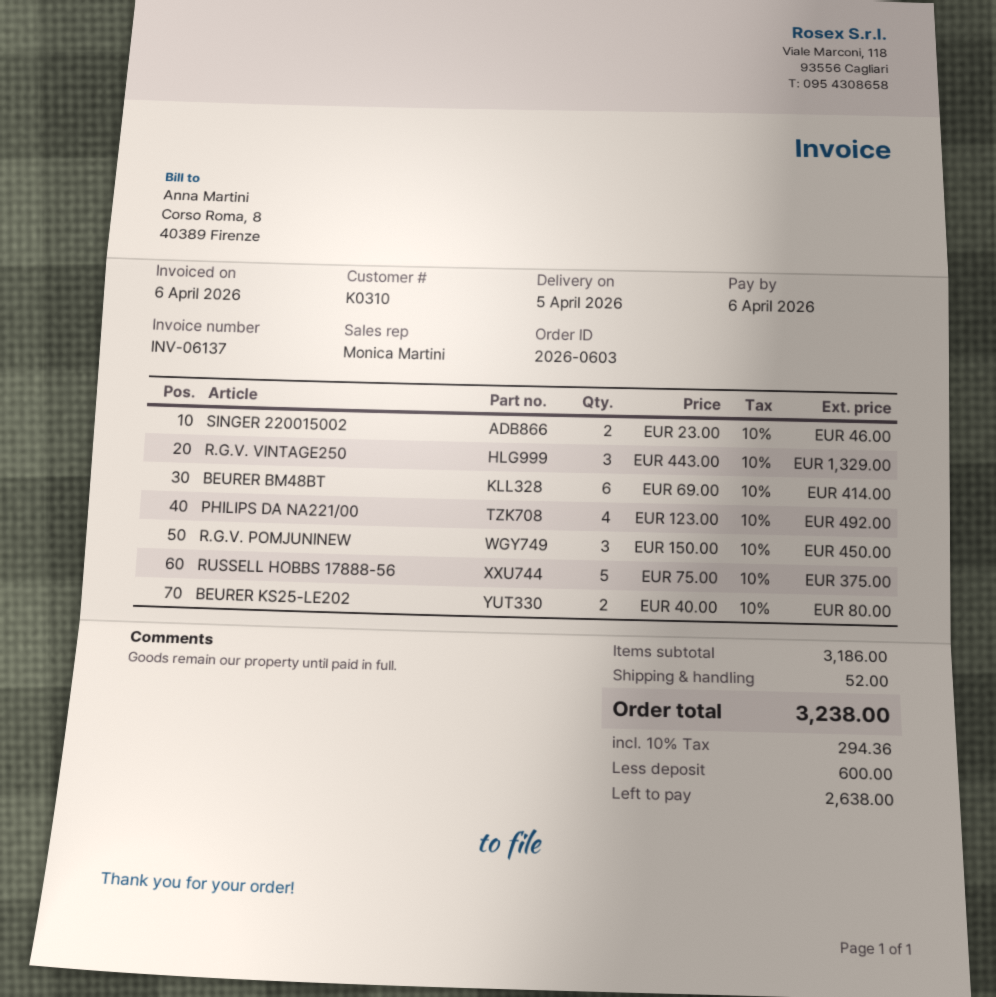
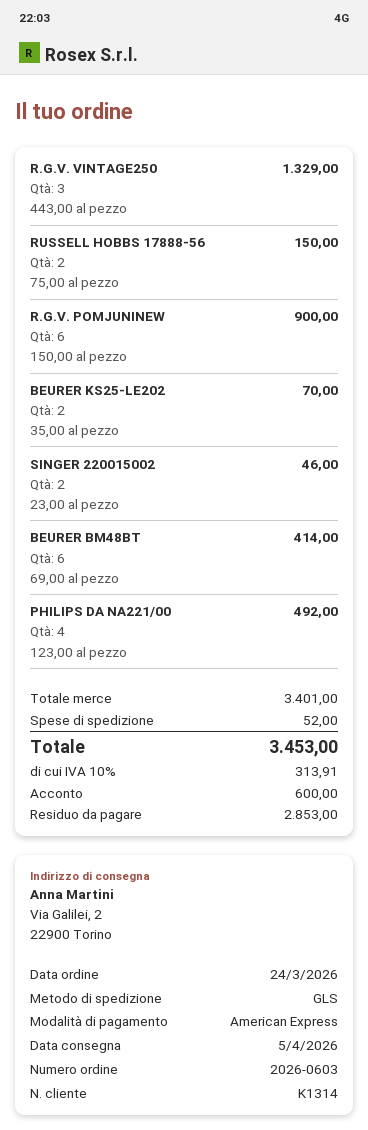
customer number: K0310 -> K1314
R.G.V. POMJUNINEW: 3 x 150.00 = 450.00 -> 6 x 150.00 = 900.00
RUSSELL HOBBS 17888-56: 5 x 75.00 = 375.00 -> 2 x 75.00 = 150.00
BEURER KS25-LE202: 2 x 40.00 = 80.00 -> 2 x 35.00 = 70.00
subtotal: 3186.00 -> 3401.00
tax: 10% = 294.36 -> 10% = 313.91
total: 3238.00 -> 3453.00
balance: 2638.00 -> 2853.00

